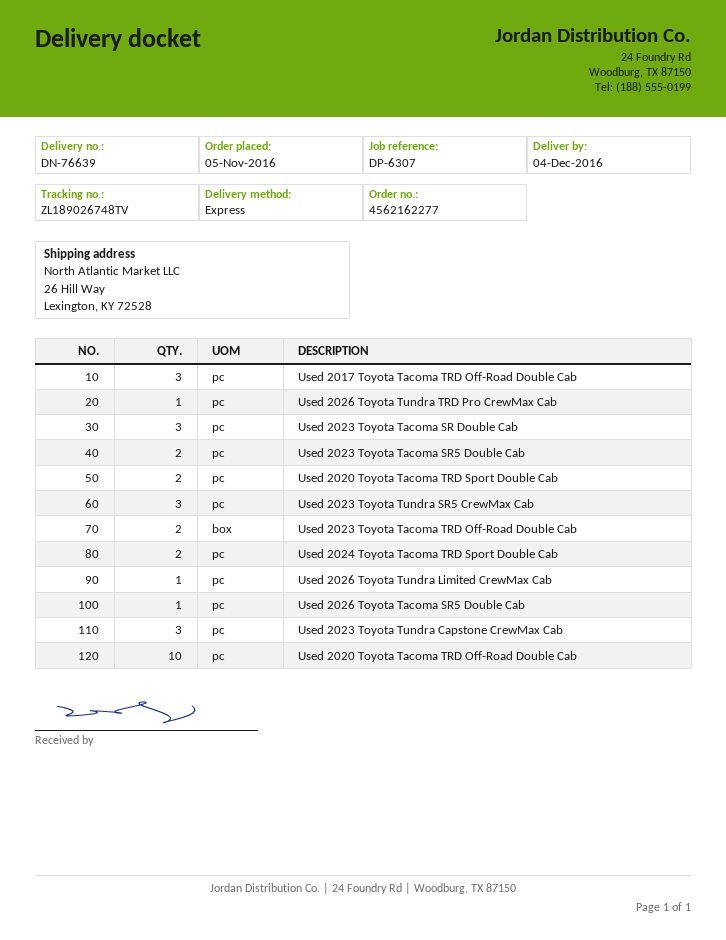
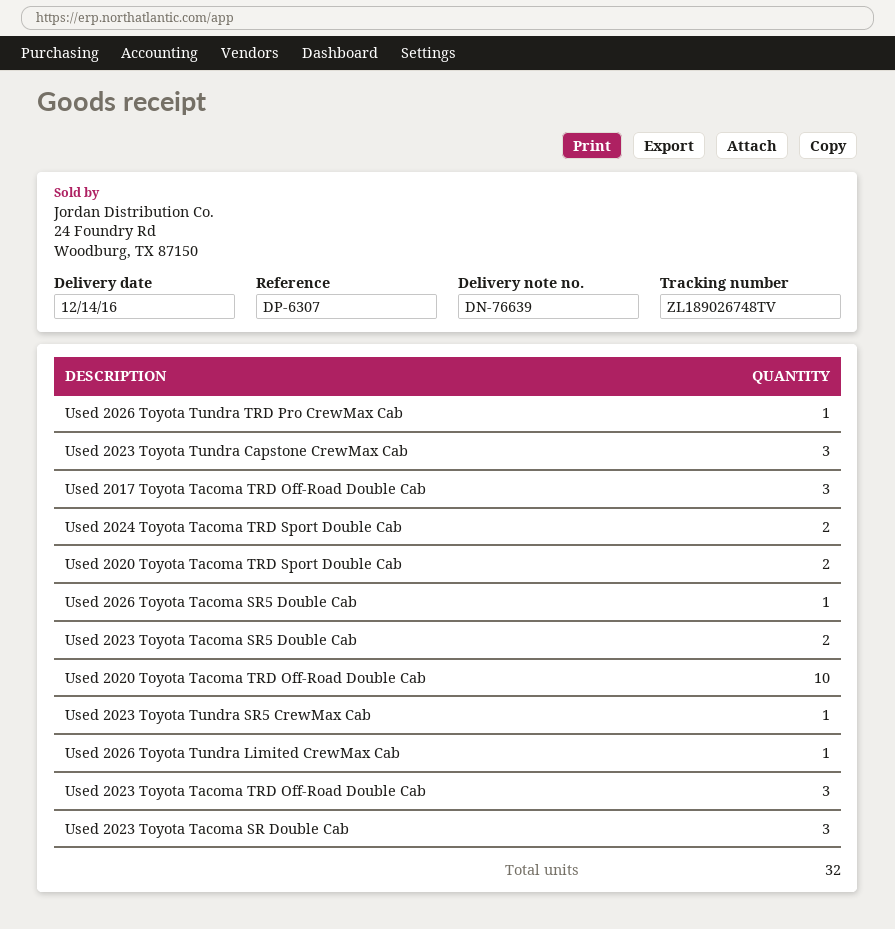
delivery date: 2016-12-04 -> 2016-12-14
Used 2023 Toyota Tundra SR5 CrewMax Cab: 3 -> 1
Used 2023 Toyota Tacoma TRD Off-Road Double Cab: 2 -> 3

